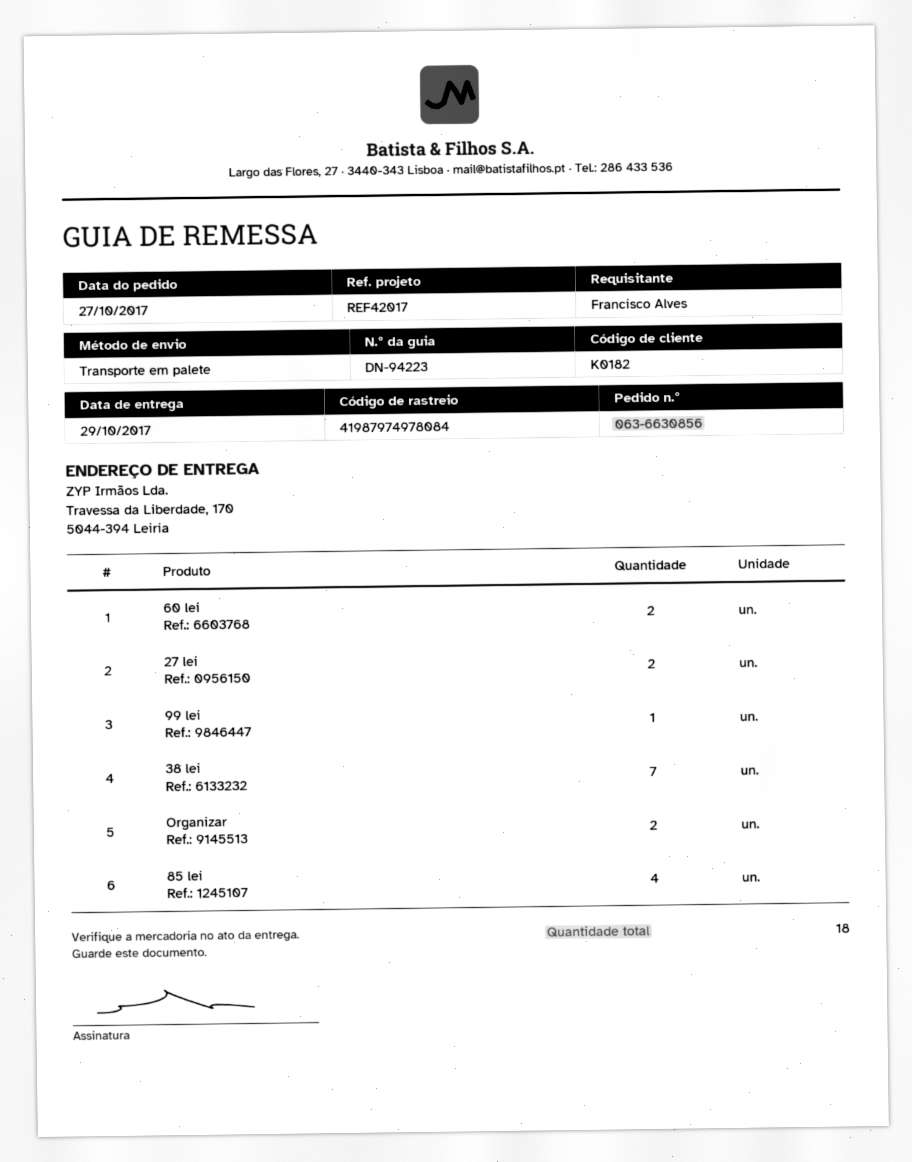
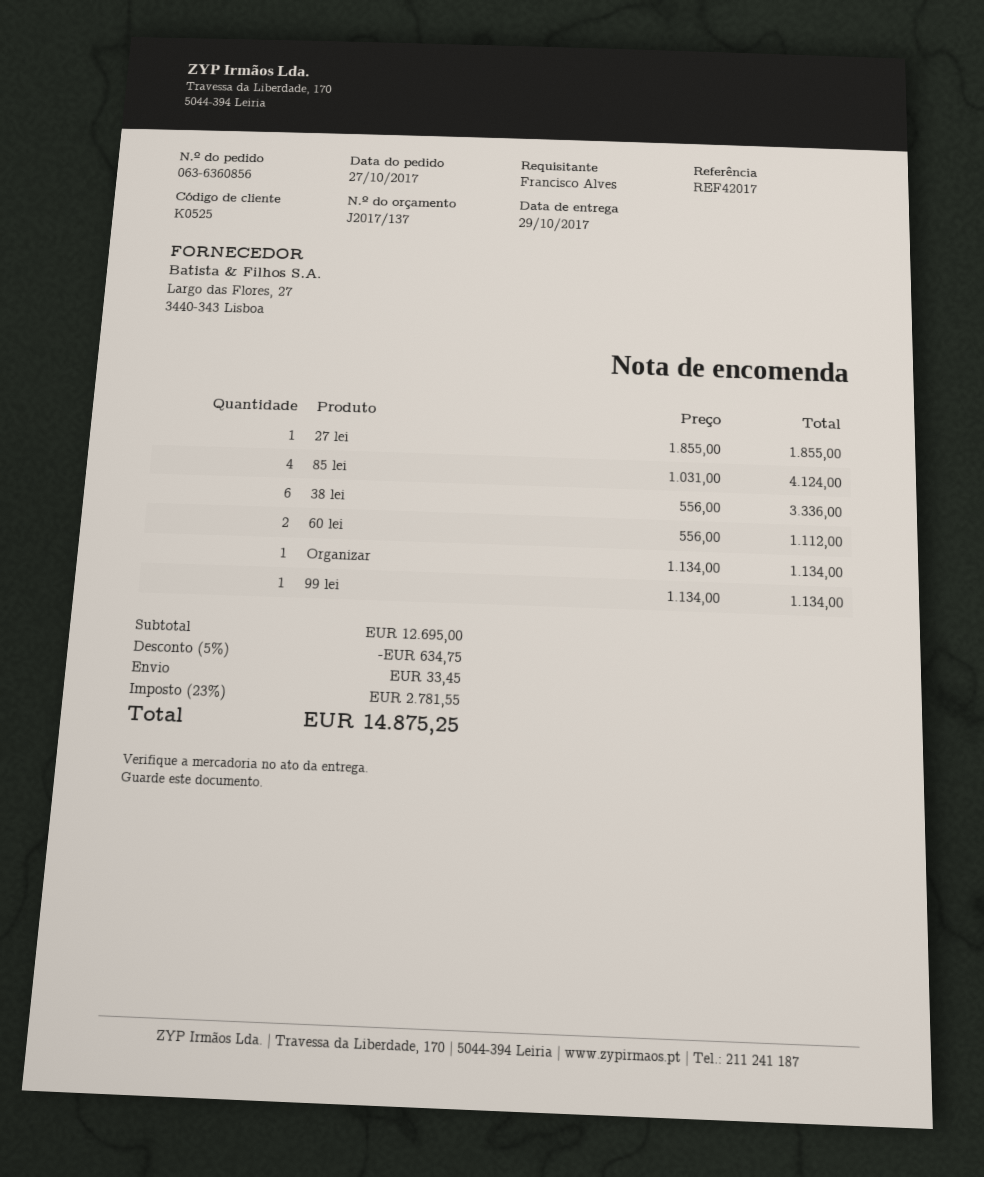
order number: 063-6630856 -> 063-6360856
customer number: K0182 -> K0525
27 lei: 2 -> 1
38 lei: 7 -> 6
Organizar: 2 -> 1

